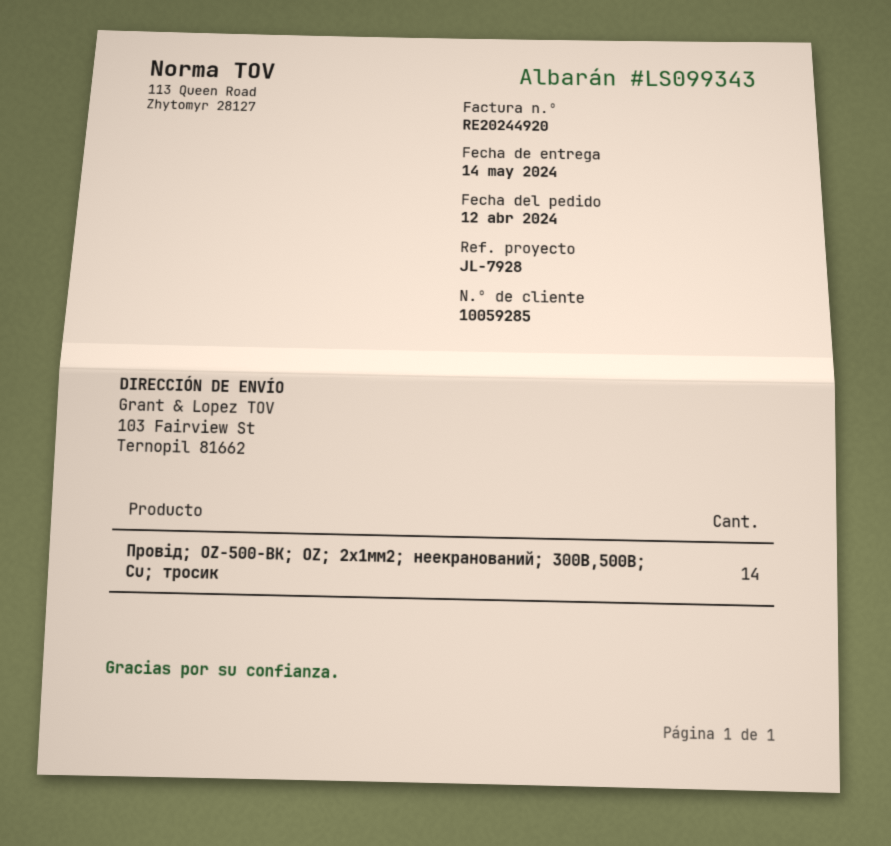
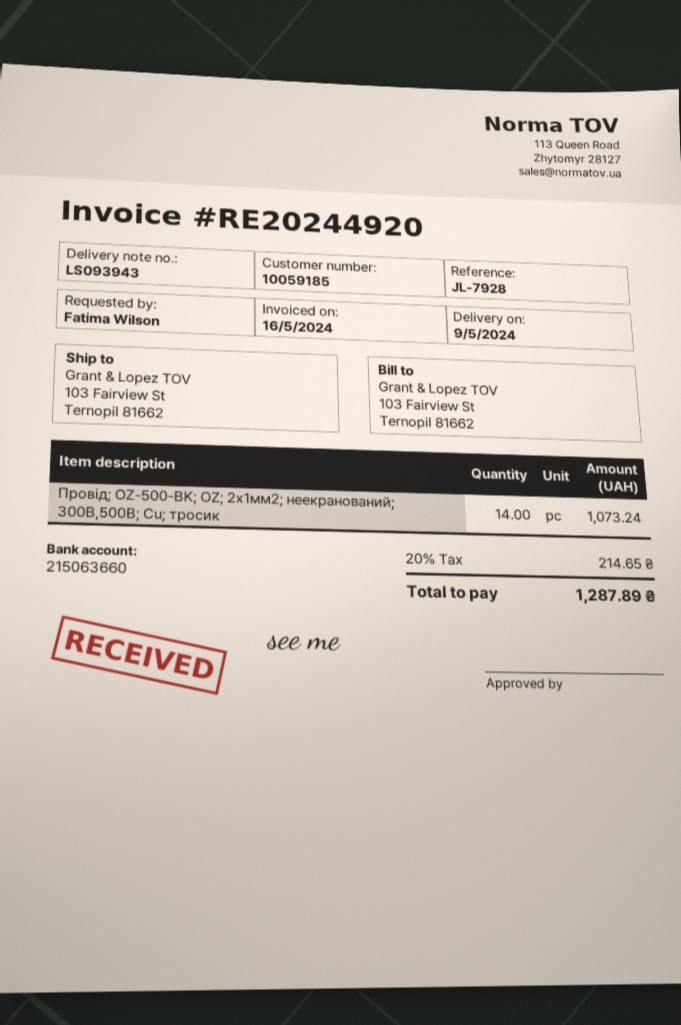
delivery note number: LS099343 -> LS093943
delivery date: 2024-05-14 -> 2024-05-09
customer number: 10059285 -> 10059185

